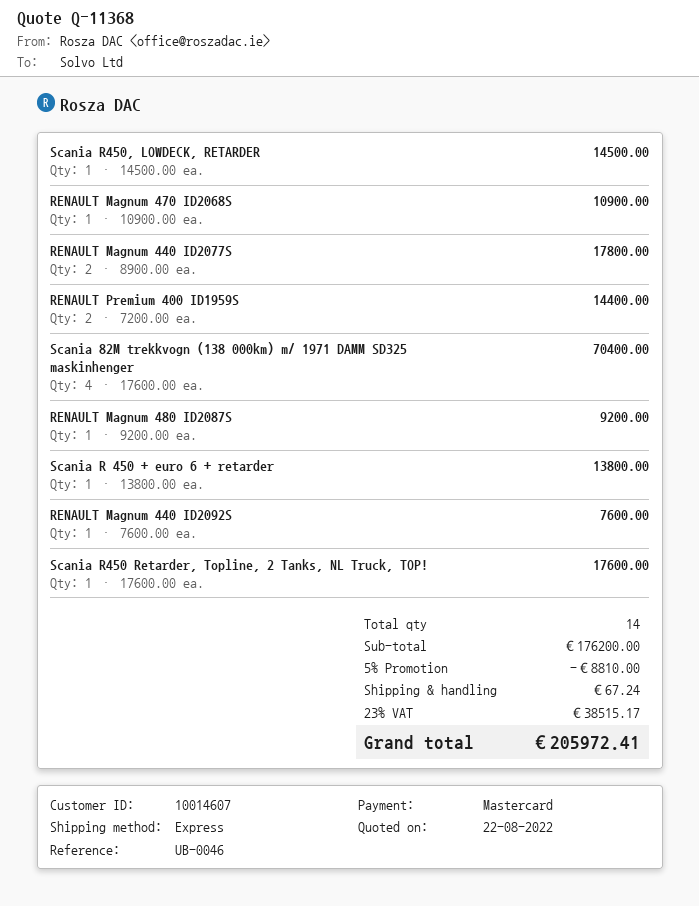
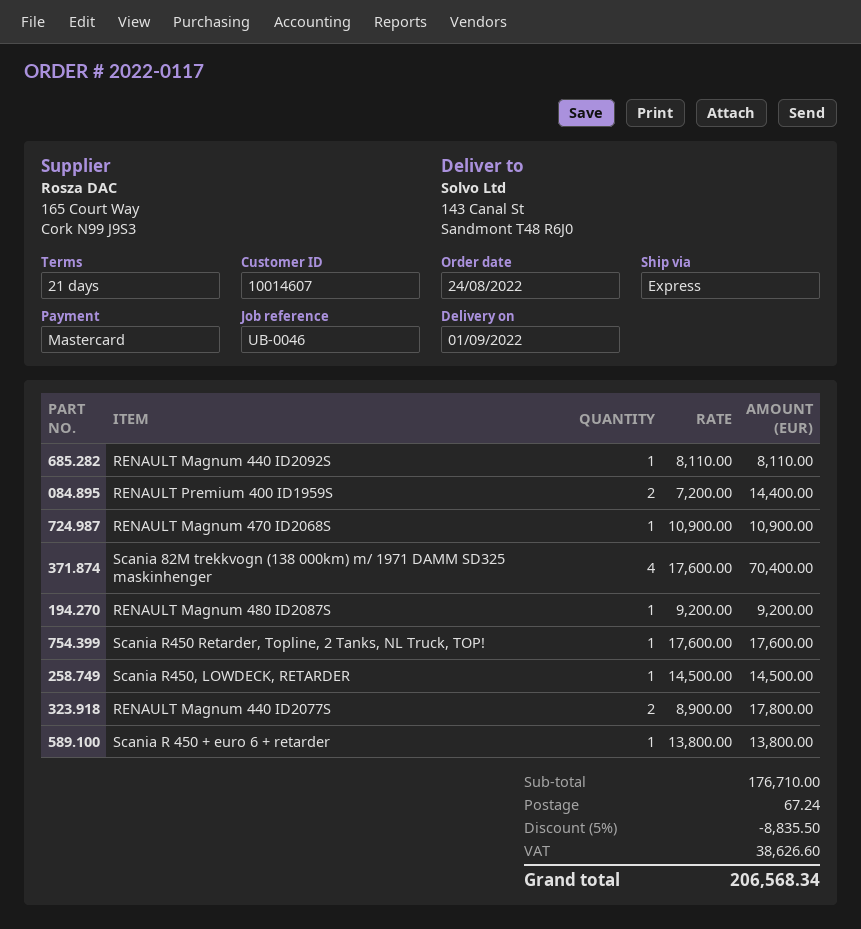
RENAULT Magnum 440 ID2092S: 1 x 7600.00 = 7600.00 -> 1 x 8110.00 = 8110.00
subtotal: 176200.00 -> 176710.00
discount: 5% = 8810.00 -> 5% = 8835.50
tax: 38515.17 -> 38626.60
total: 205972.41 -> 206568.34

